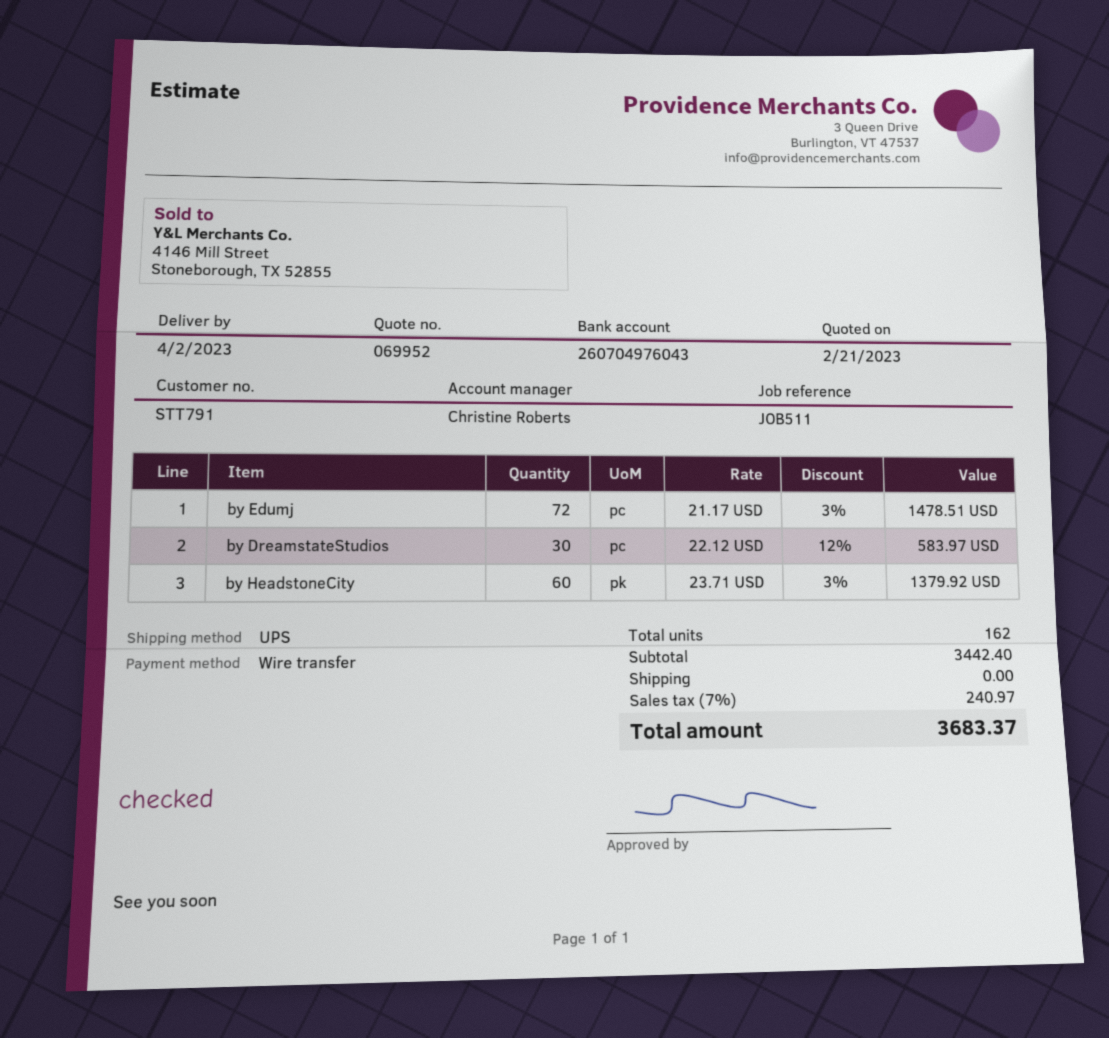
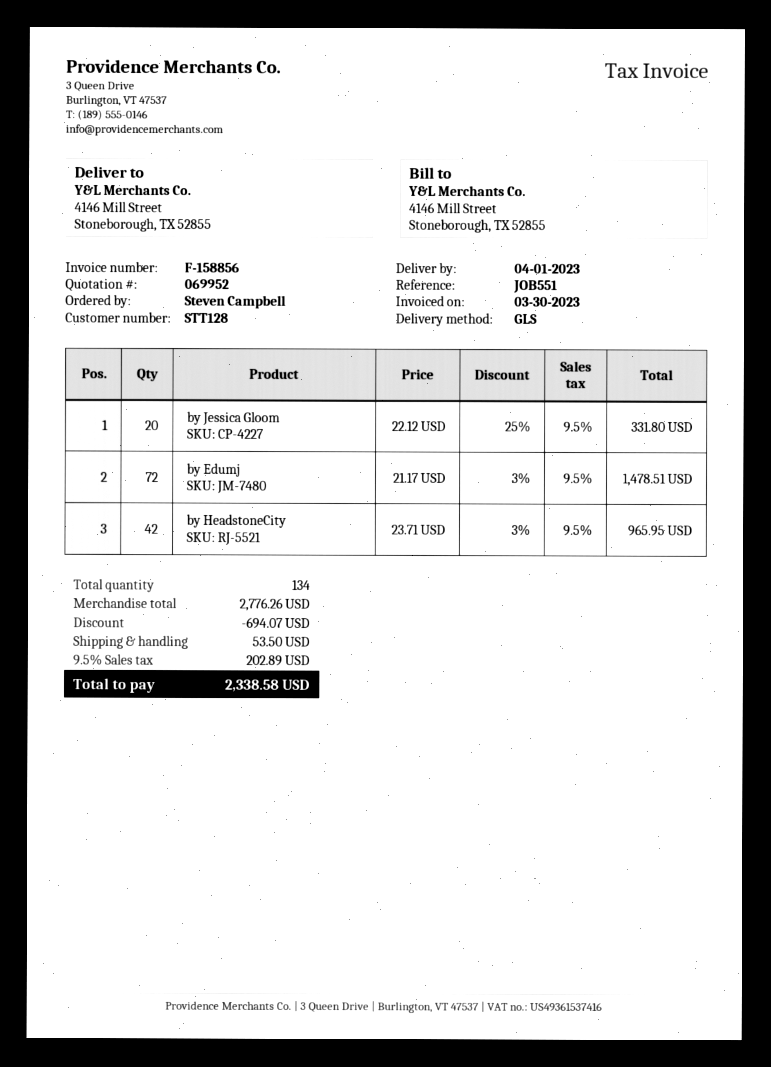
delivery date: 2023-04-02 -> 2023-04-01
customer number: STT791 -> STT128
reference: JOB511 -> JOB551
shipping method: UPS -> GLS
by DreamstateStudios: 30 x 22.12 - 12% = 583.97 -> none
by HeadstoneCity: 60 x 23.71 - 3% = 1379.92 -> 42 x 23.71 - 3% = 965.95
by Jessica Gloom: none -> 20 x 22.12 - 25% = 331.80
total quantity: 162 -> 134
subtotal: 3442.40 -> 2776.26
discount: none -> 694.07
shipping: 0.00 -> 53.50
tax: 7% = 240.97 -> 9.5% = 202.89
total: 3683.37 -> 2338.58

